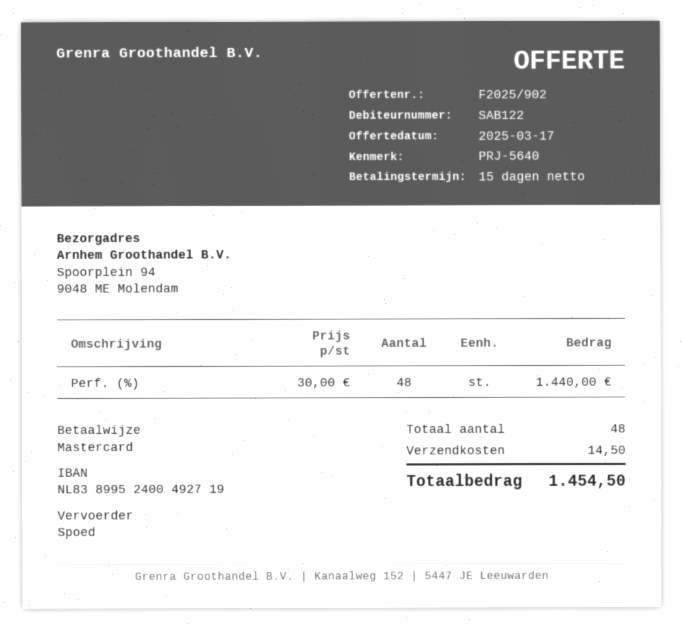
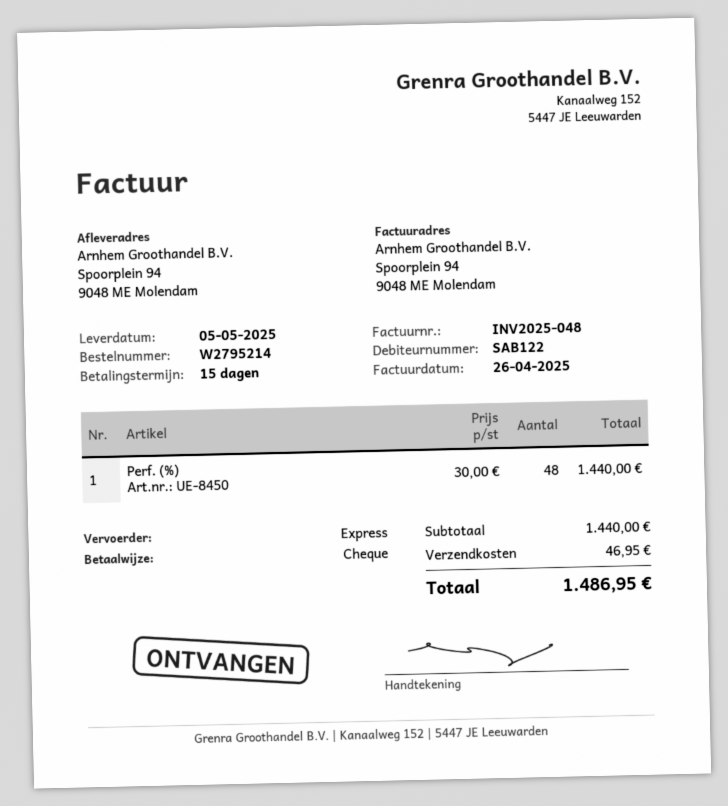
payment method: Mastercard -> cheque
shipping: 14.50 -> 46.95
total: 1454.50 -> 1486.95

